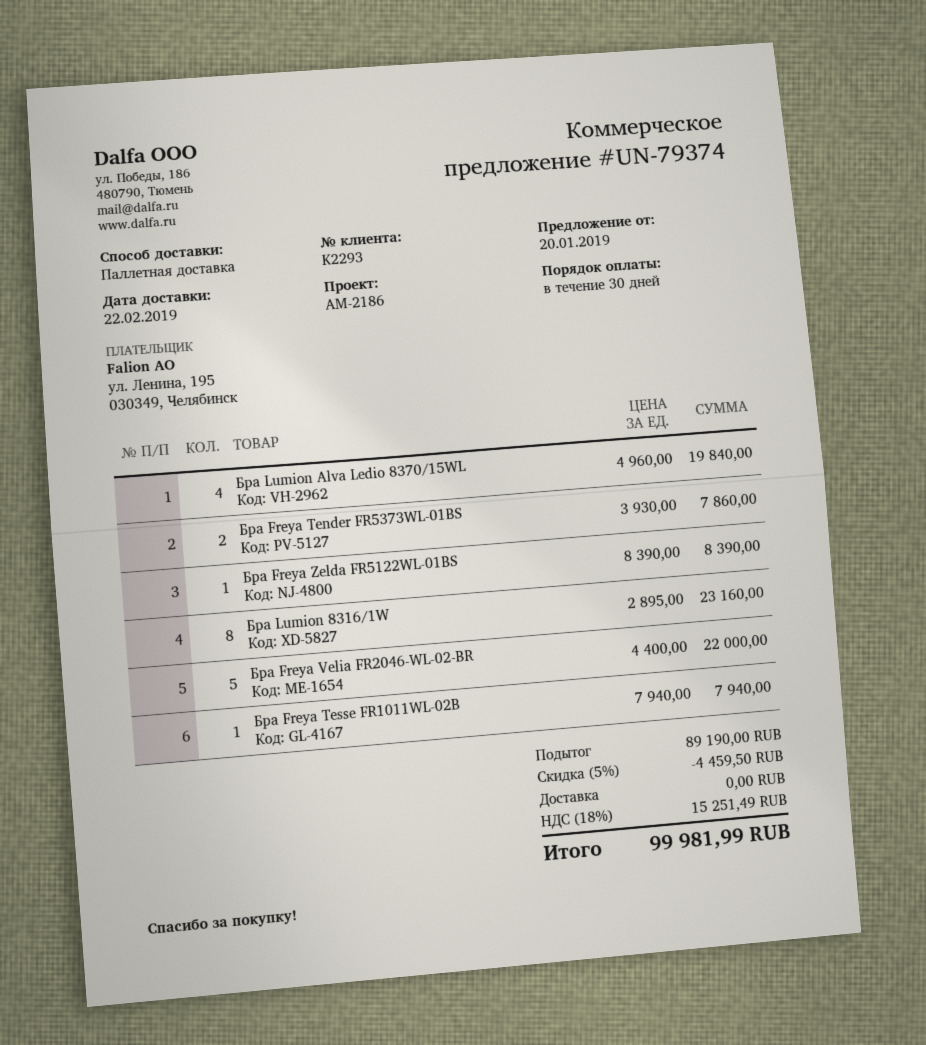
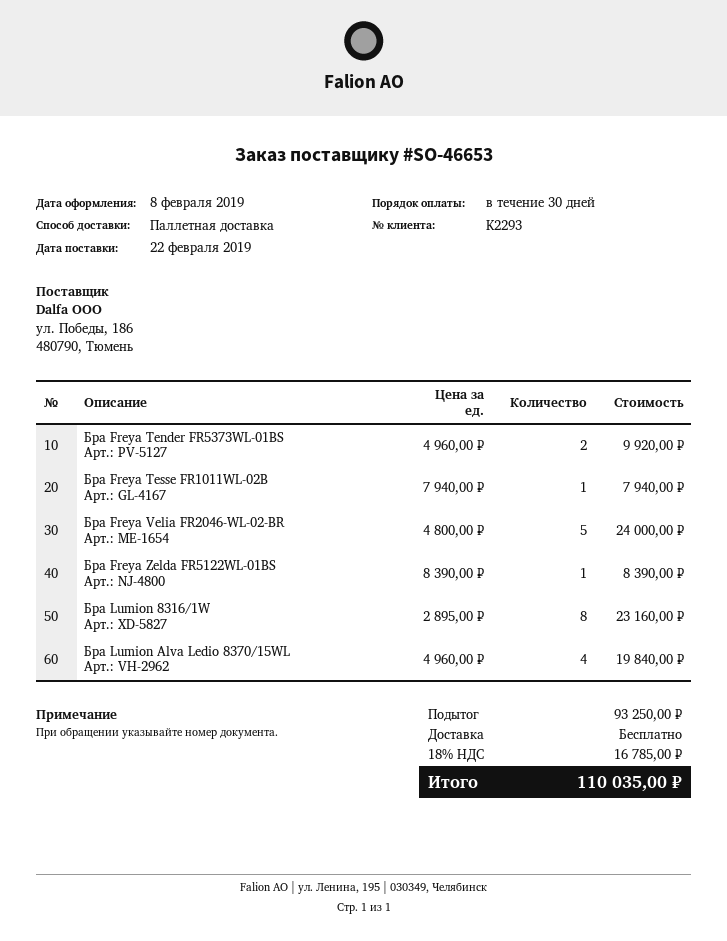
Бра Freya Tender FR5373WL-01BS: 2 x 3930.00 = 7860.00 -> 2 x 4960.00 = 9920.00
Бра Freya Velia FR2046-WL-02-BR: 5 x 4400.00 = 22000.00 -> 5 x 4800.00 = 24000.00
subtotal: 89190.00 -> 93250.00
discount: 5% = 4459.50 -> none
tax: 18% = 15251.49 -> 18% = 16785.00
total: 99981.99 -> 110035.00

